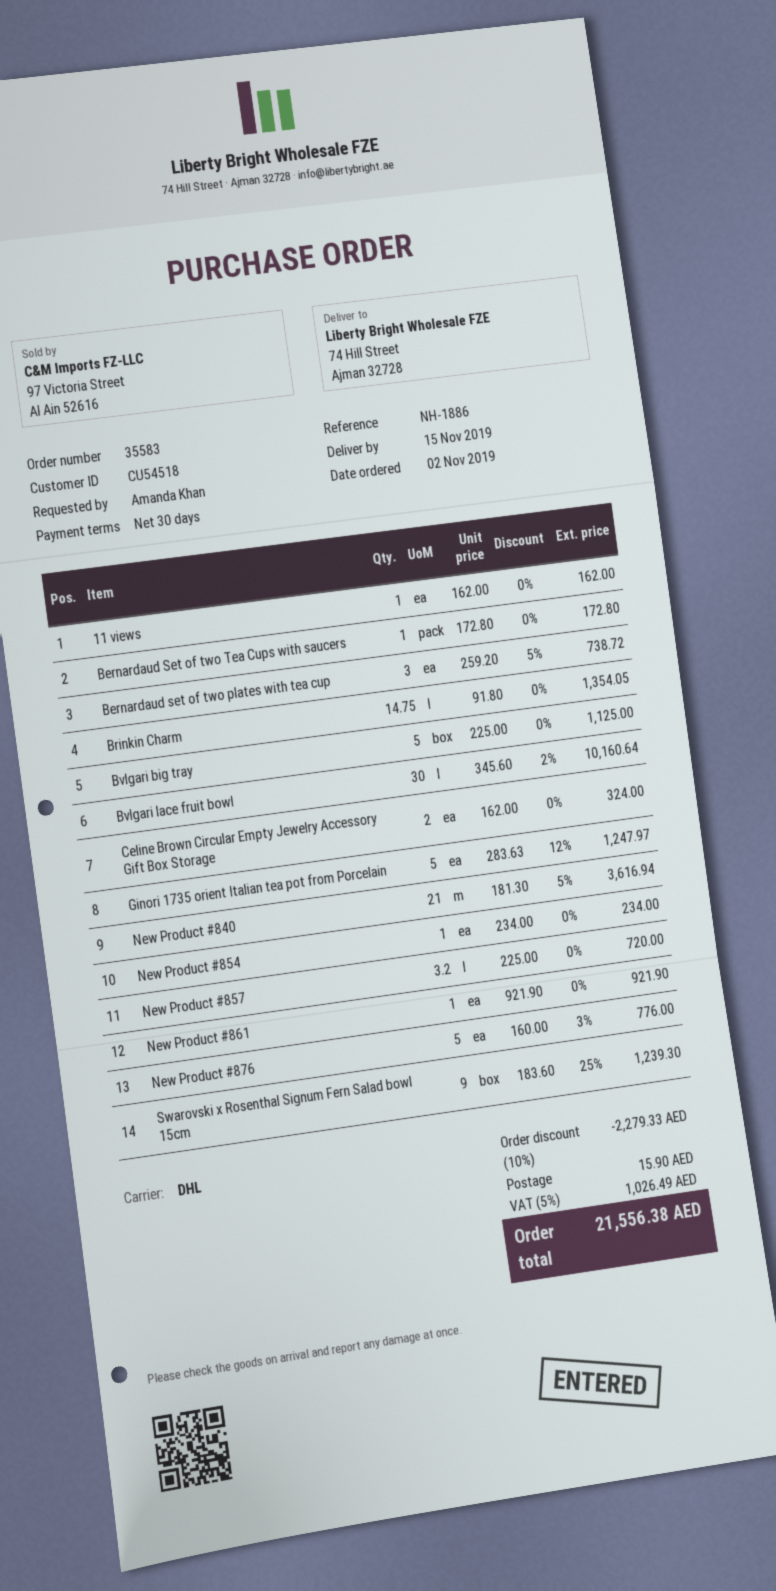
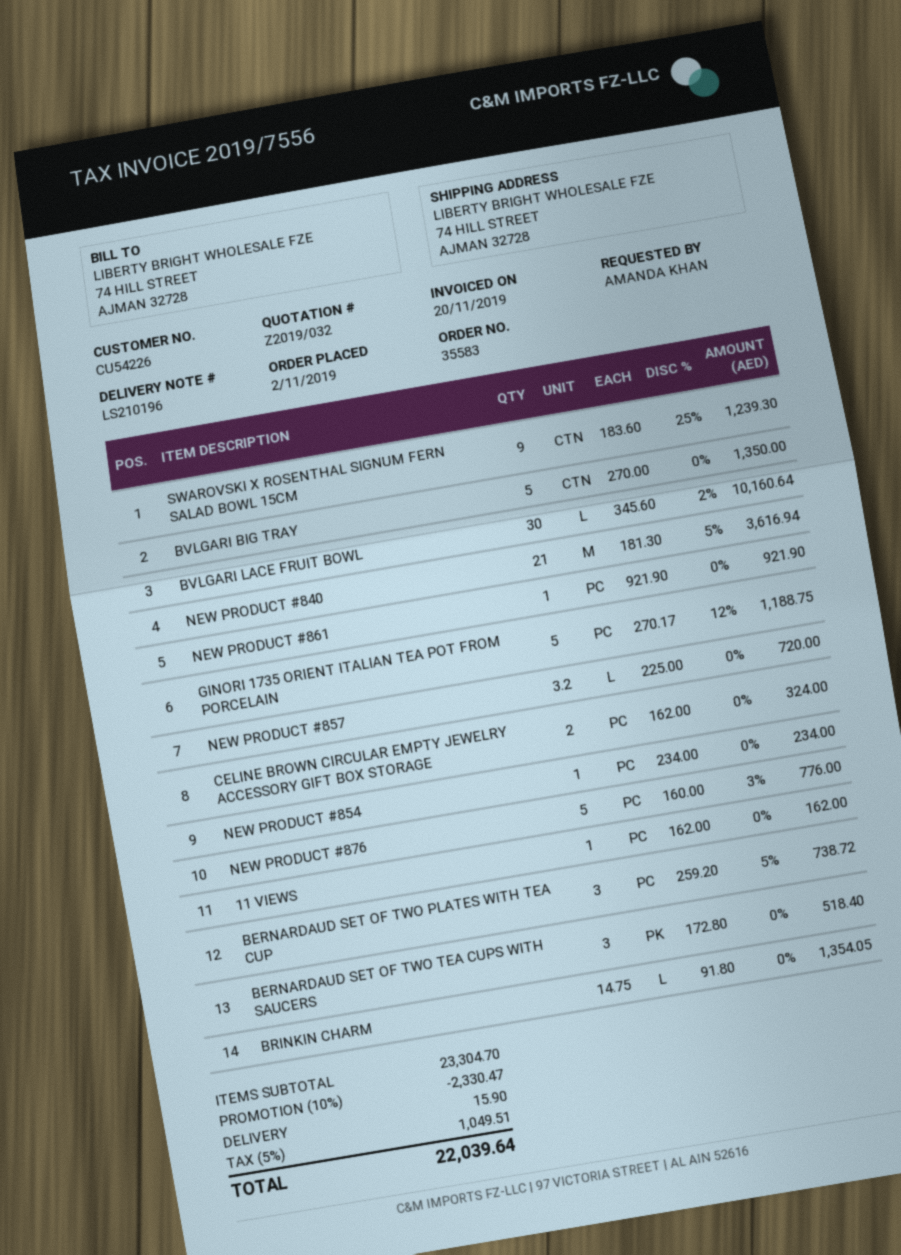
customer number: CU54518 -> CU54226
Bernardaud Set of two Tea Cups with saucers: 1 x 172.80 = 172.80 -> 3 x 172.80 = 518.40
Bvlgari big tray: 5 x 225.00 = 1125.00 -> 5 x 270.00 = 1350.00
Ginori 1735 orient Italian tea pot from Porcelain: 5 x 283.63 - 12% = 1247.97 -> 5 x 270.17 - 12% = 1188.75
discount: 10% = 2279.33 -> 10% = 2330.47
tax: 5% = 1026.49 -> 5% = 1049.51
total: 21556.38 -> 22039.64

